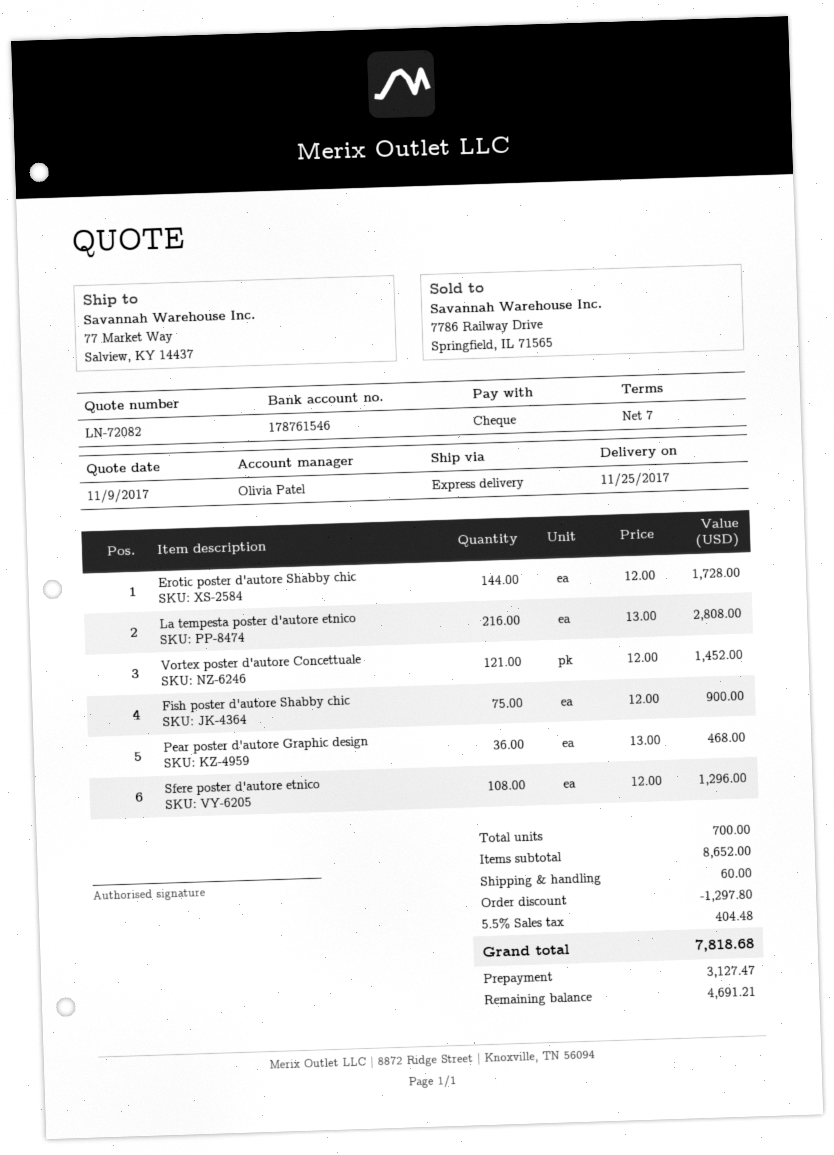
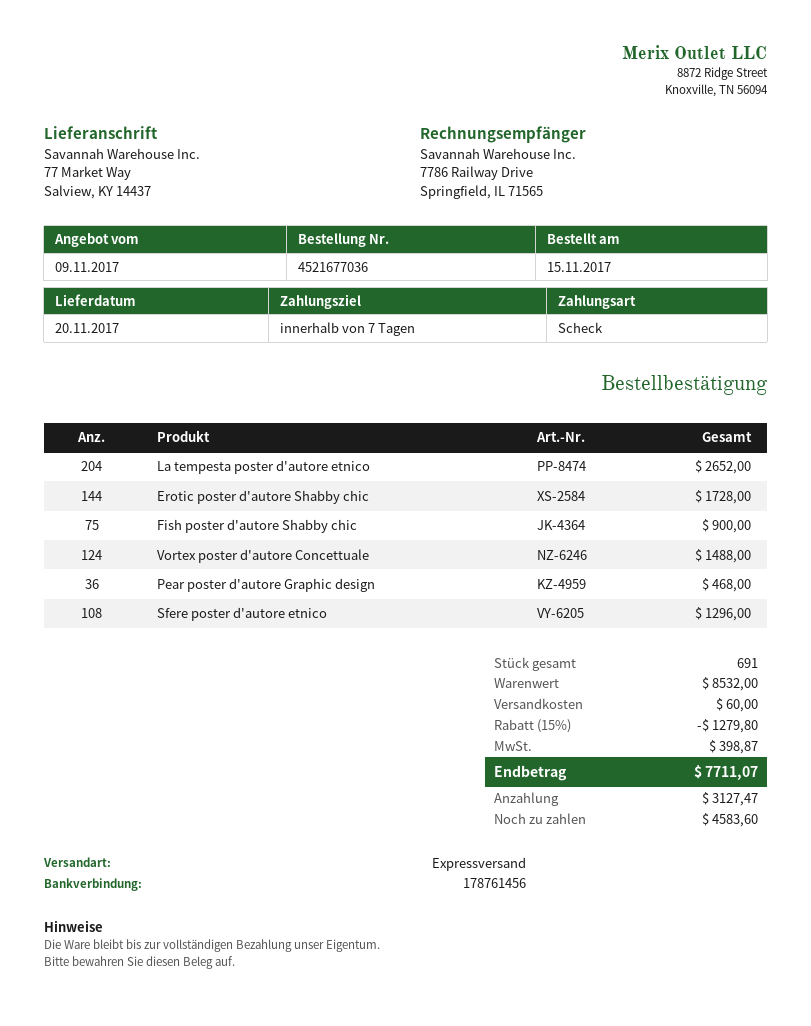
delivery date: 2017-11-25 -> 2017-11-20
bank account: 178761546 -> 178761456
La tempesta poster d'autore etnico: 216 for 2808.00 -> 204 for 2652.00
Vortex poster d'autore Concettuale: 121 for 1452.00 -> 124 for 1488.00
total quantity: 700 -> 691
subtotal: 8652.00 -> 8532.00
discount: 1297.80 -> 1279.80
tax: 404.48 -> 398.87
total: 7818.68 -> 7711.07
balance: 4691.21 -> 4583.60

